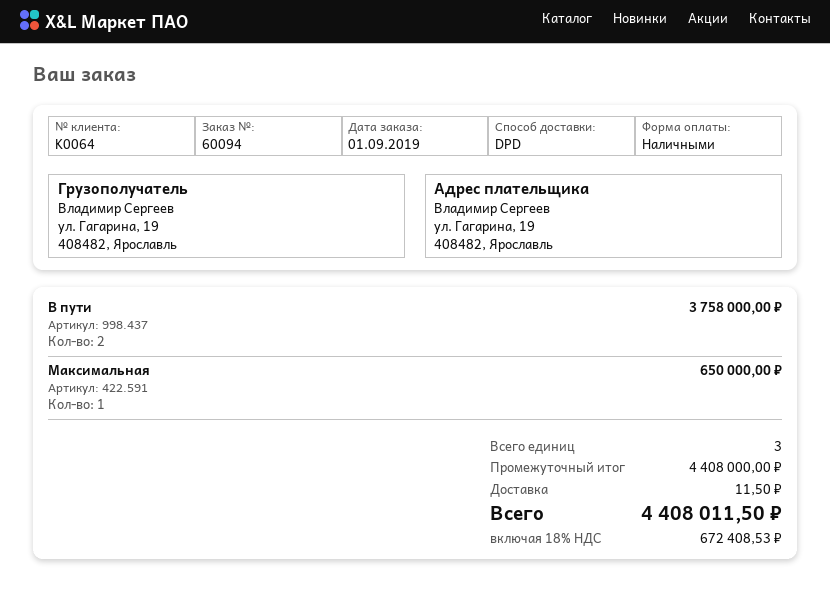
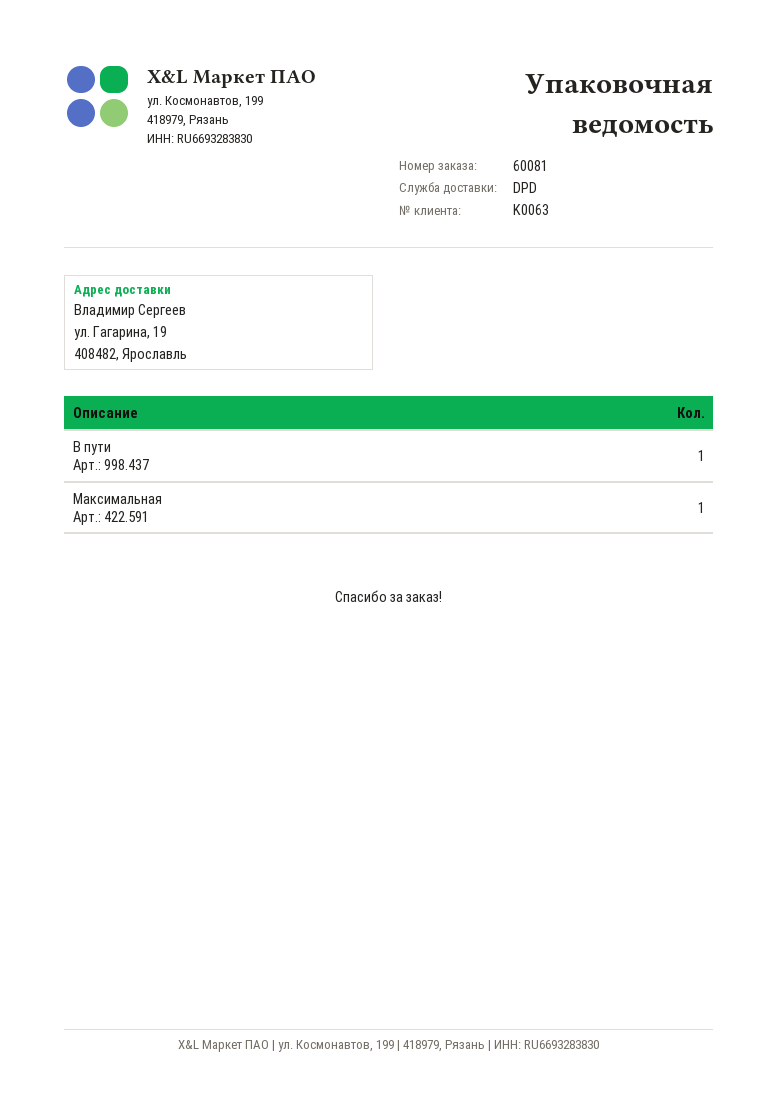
order number: 60094 -> 60081
customer number: K0064 -> K0063
В пути: 2 -> 1

